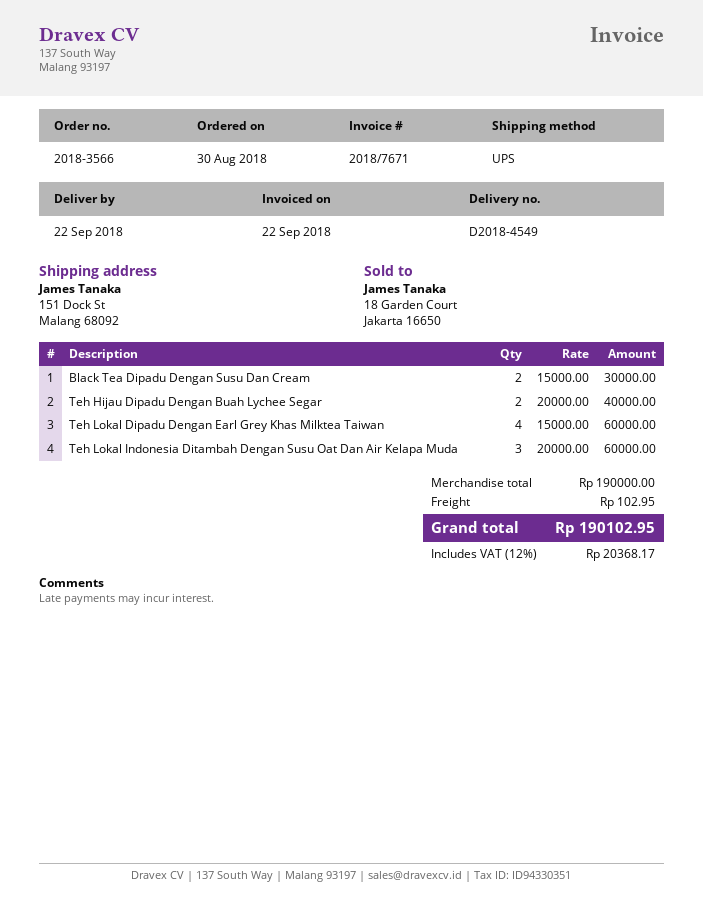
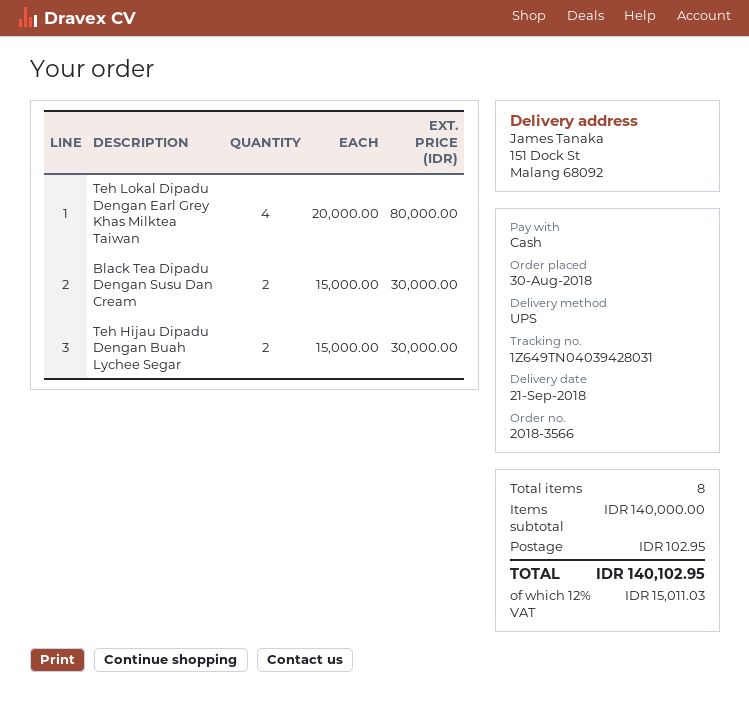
delivery date: 2018-09-22 -> 2018-09-21
Teh Hijau Dipadu Dengan Buah Lychee Segar: 2 x 20000.00 = 40000.00 -> 2 x 15000.00 = 30000.00
Teh Lokal Dipadu Dengan Earl Grey Khas Milktea Taiwan: 4 x 15000.00 = 60000.00 -> 4 x 20000.00 = 80000.00
Teh Lokal Indonesia Ditambah Dengan Susu Oat Dan Air Kelapa Muda: 3 x 20000.00 = 60000.00 -> none
subtotal: 190000.00 -> 140000.00
tax: 12% = 20368.17 -> 12% = 15011.03
total: 190102.95 -> 140102.95

